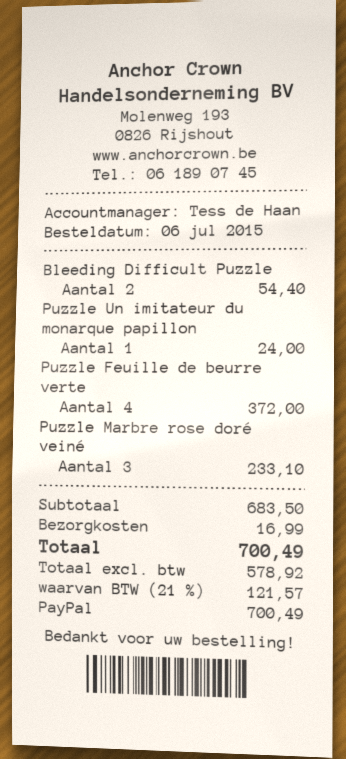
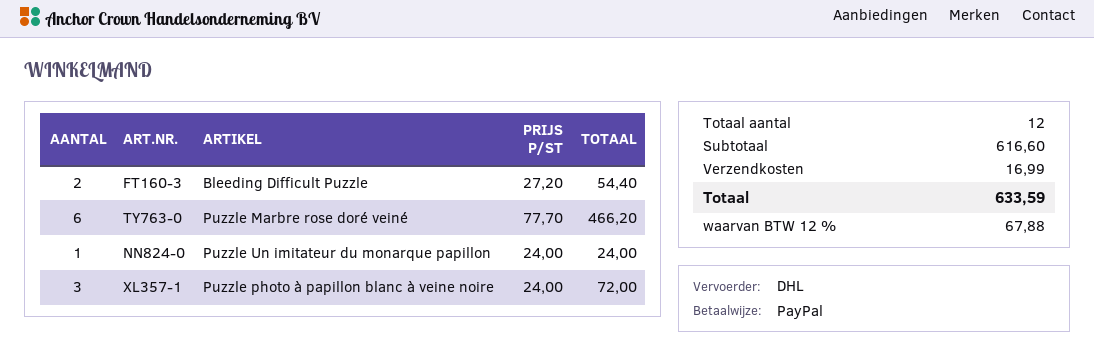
Puzzle Feuille de beurre verte: 4 for 372.00 -> none
Puzzle Marbre rose doré veiné: 3 for 233.10 -> 6 for 466.20
Puzzle photo à papillon blanc à veine noire: none -> 3 for 72.00
subtotal: 683.50 -> 616.60
tax: 21% = 121.57 -> 12% = 67.88
total: 700.49 -> 633.59

